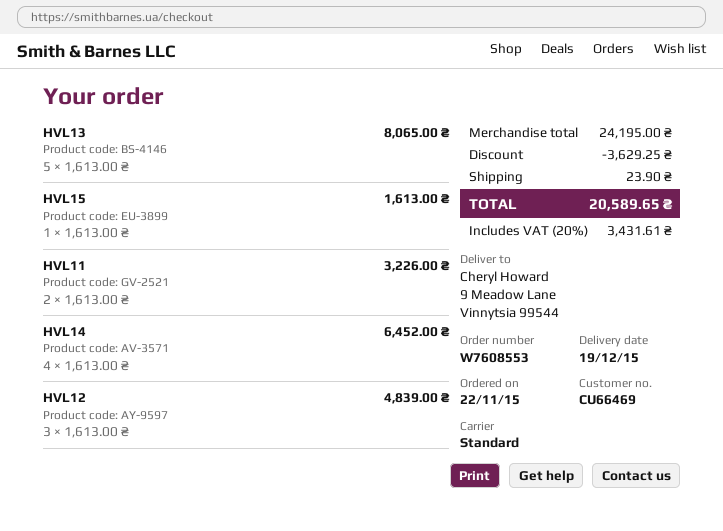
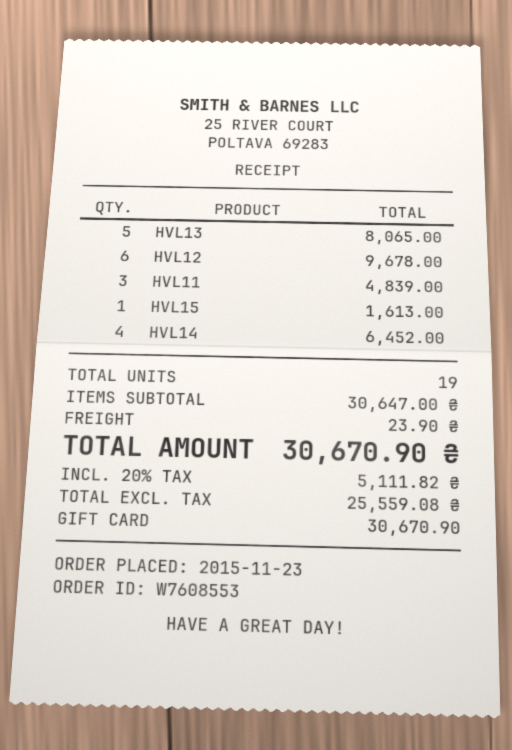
order date: 2015-11-22 -> 2015-11-23
HVL11: 2 for 3226.00 -> 3 for 4839.00
HVL12: 3 for 4839.00 -> 6 for 9678.00
subtotal: 24195.00 -> 30647.00
discount: 3629.25 -> none
tax: 20% = 3431.61 -> 20% = 5111.82
total: 20589.65 -> 30670.90

